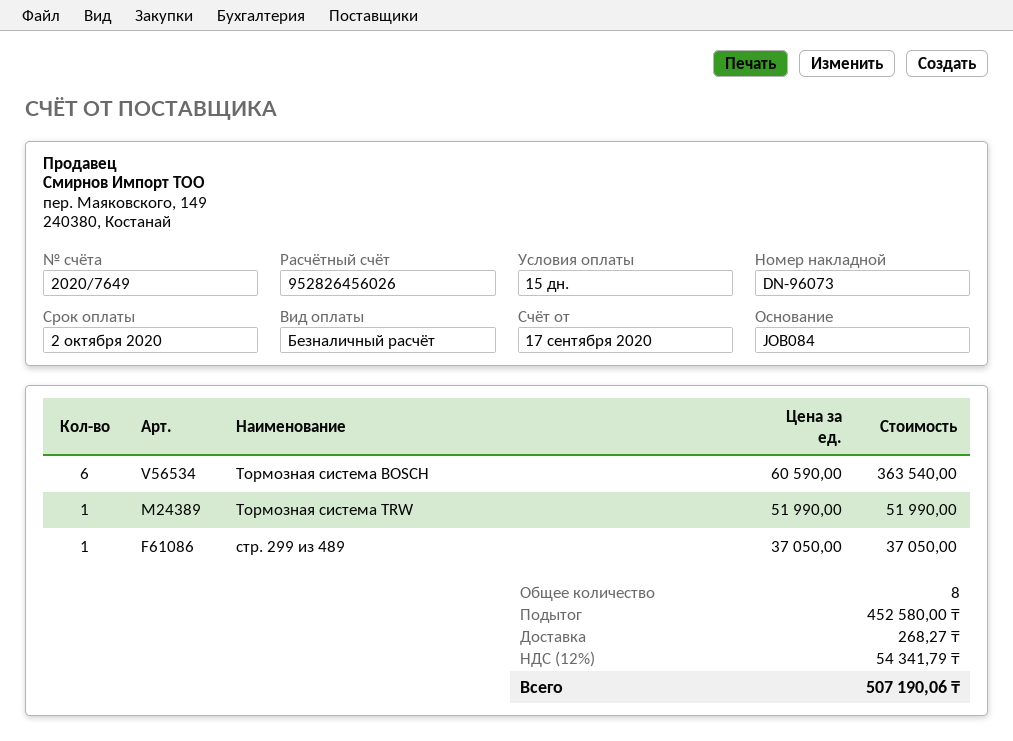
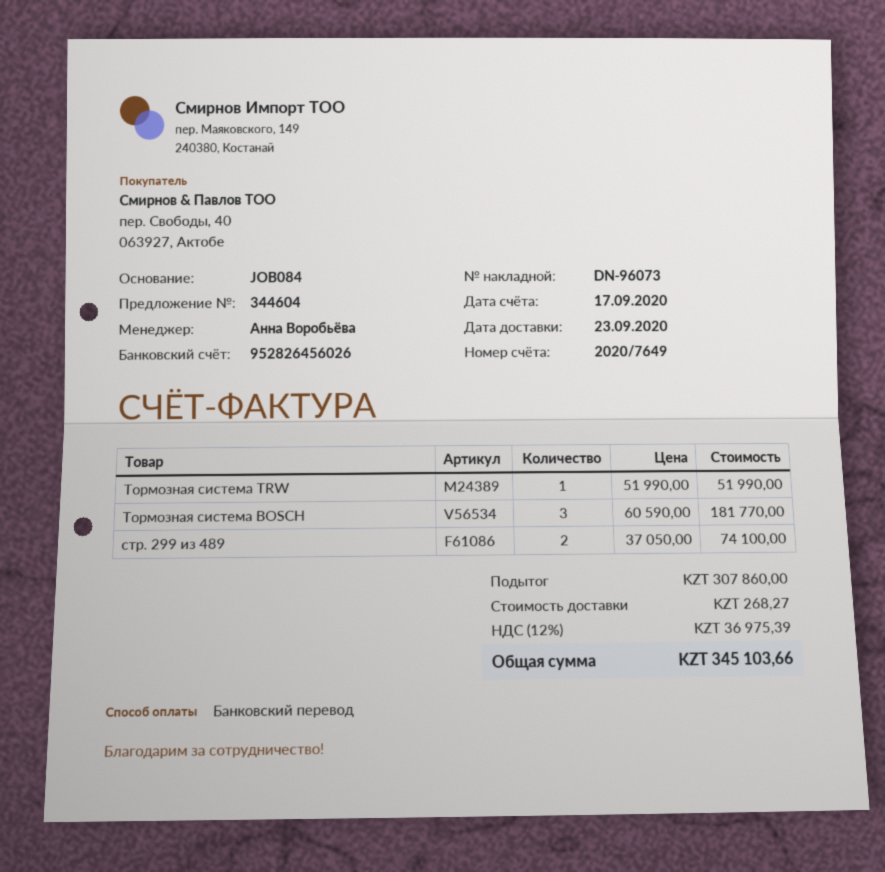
Тормозная система BOSCH: 6 x 60590.00 = 363540.00 -> 3 x 60590.00 = 181770.00
стр. 299 из 489: 1 x 37050.00 = 37050.00 -> 2 x 37050.00 = 74100.00
subtotal: 452580.00 -> 307860.00
tax: 12% = 54341.79 -> 12% = 36975.39
total: 507190.06 -> 345103.66

